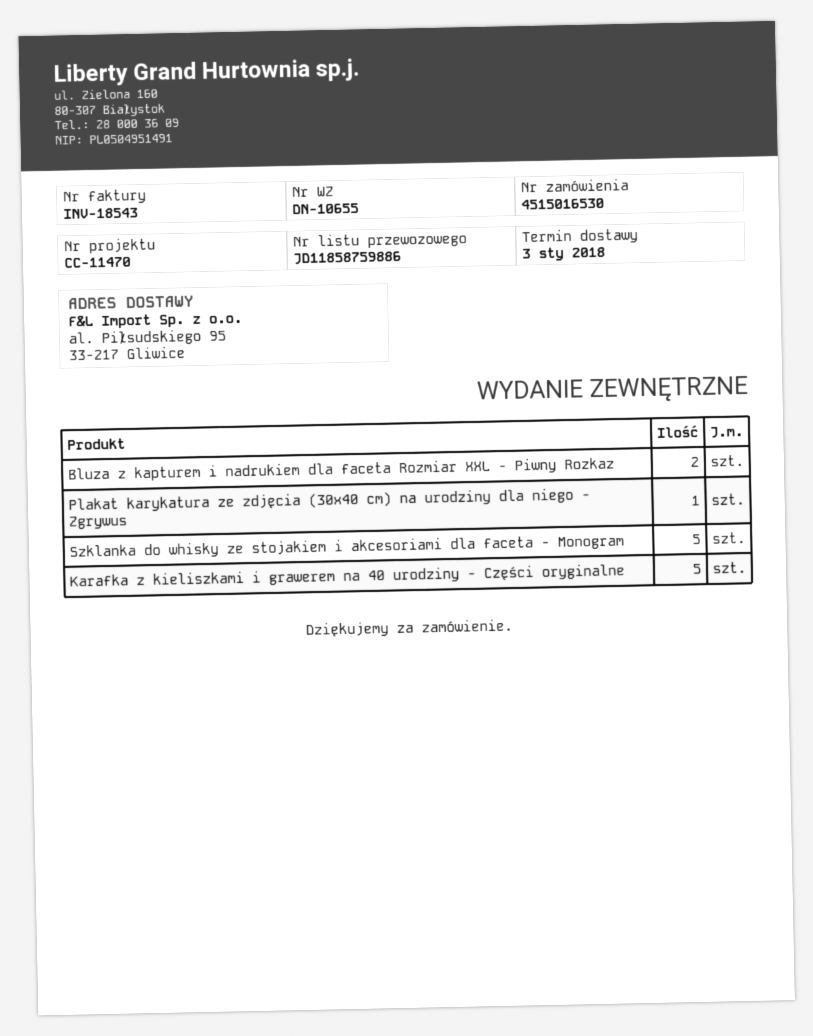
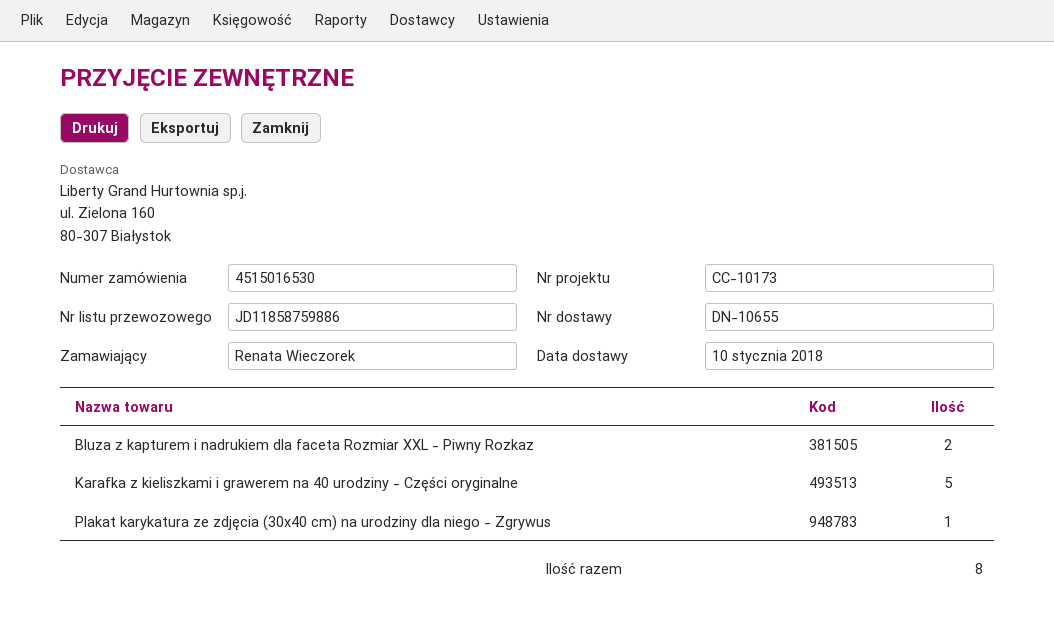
delivery date: 2018-01-03 -> 2018-01-10
reference: CC-11470 -> CC-10173
Szklanka do whisky ze stojakiem i akcesoriami dla faceta - Monogram: 5 -> none

